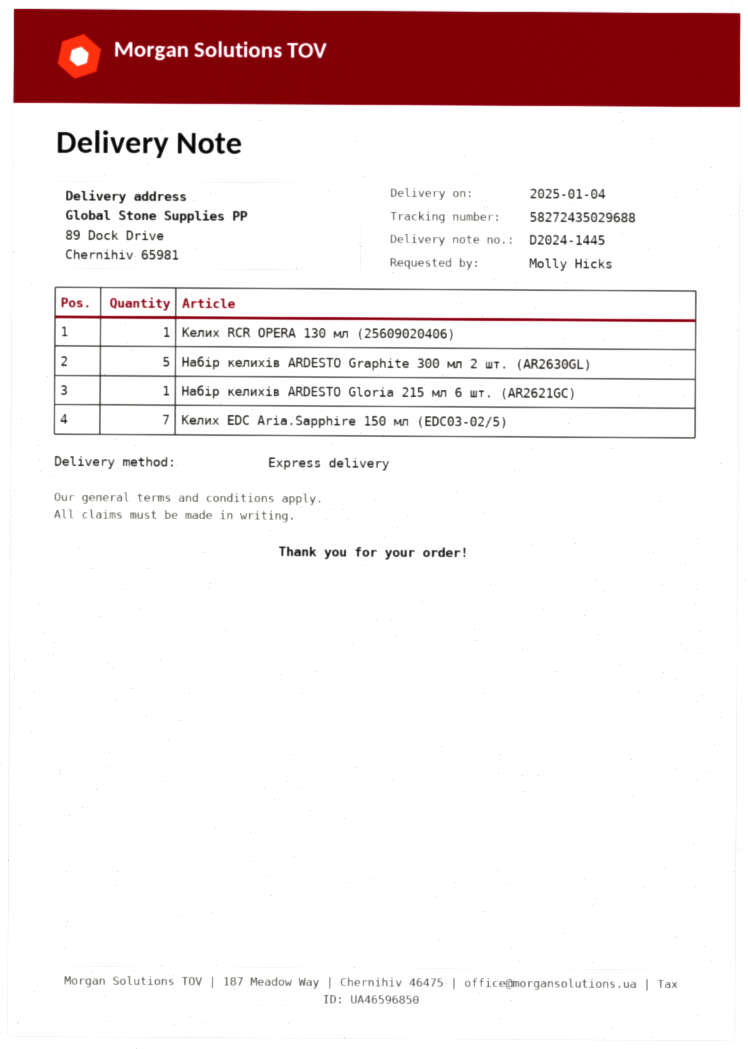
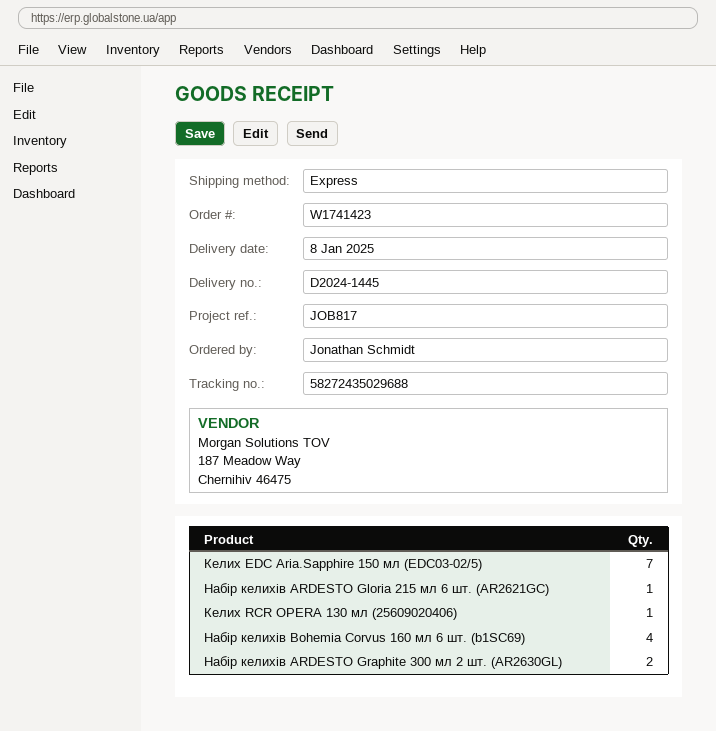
delivery date: 2025-01-04 -> 2025-01-08
ordered by: Molly Hicks -> Jonathan Schmidt
Набір келихів ARDESTO Graphite 300 мл 2 шт. (AR2630GL): 5 -> 2
Набір келихів Bohemia Corvus 160 мл 6 шт. (b1SC69): none -> 4

